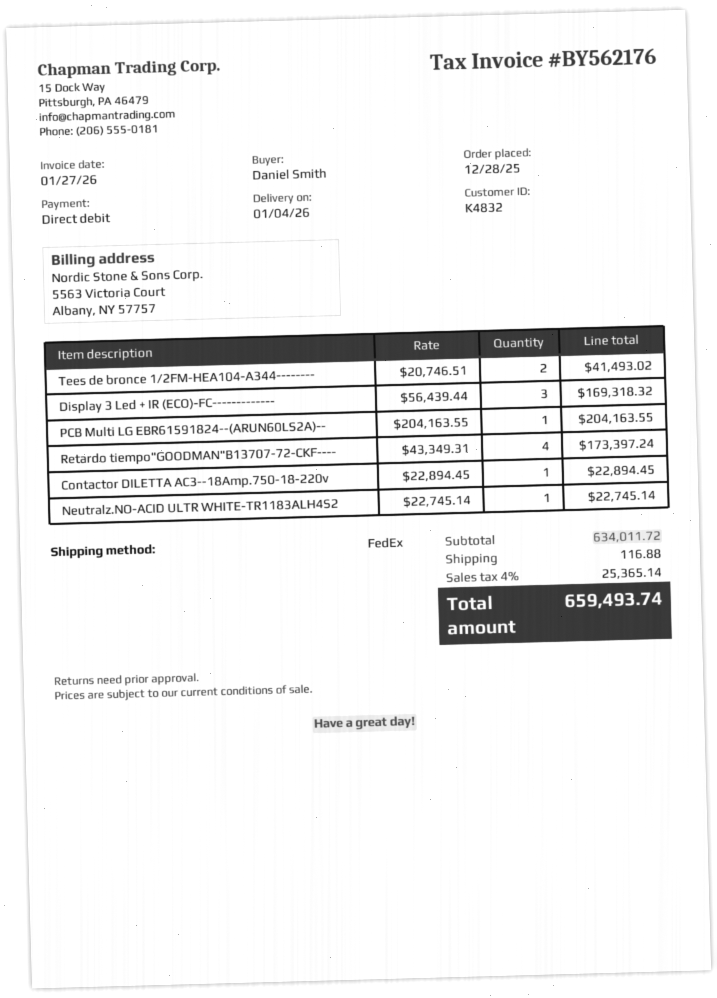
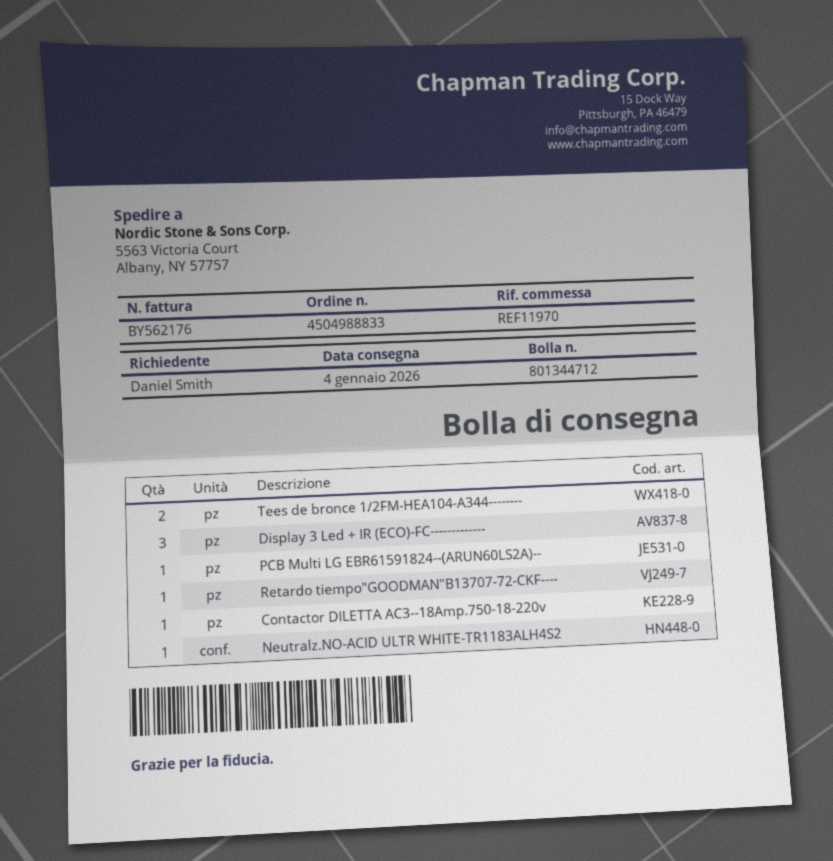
Retardo tiempo"GOODMAN"B13707-72-CKF----: 4 -> 1

